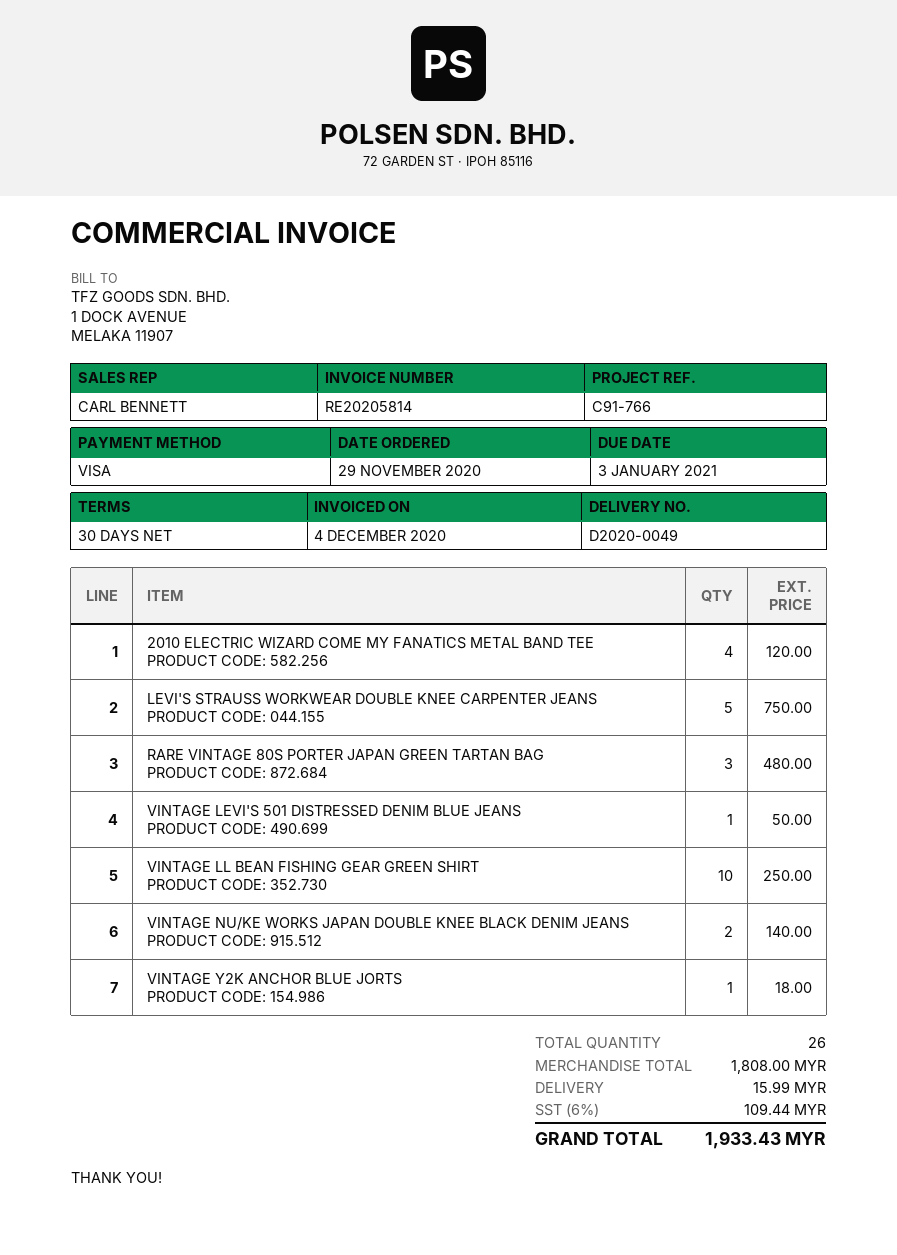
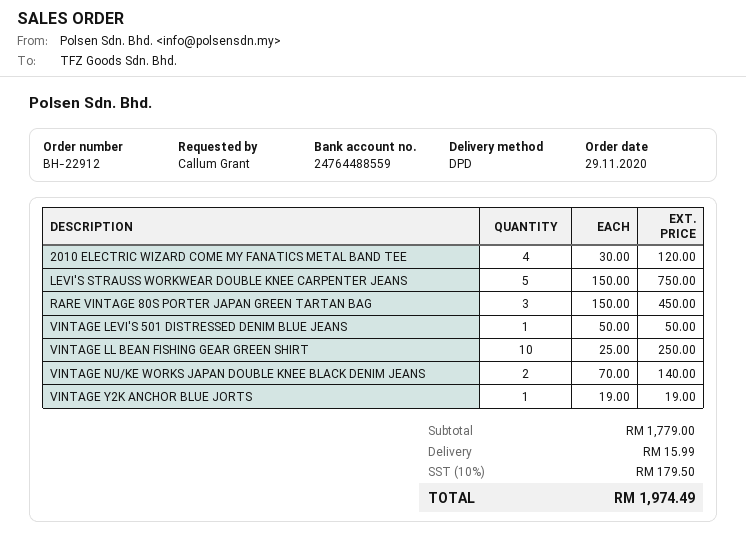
RARE VINTAGE 80S PORTER JAPAN GREEN TARTAN BAG: 3 for 480.00 -> 3 for 450.00
VINTAGE Y2K ANCHOR BLUE JORTS: 1 for 18.00 -> 1 for 19.00
subtotal: 1808.00 -> 1779.00
tax: 6% = 109.44 -> 10% = 179.50
total: 1933.43 -> 1974.49

